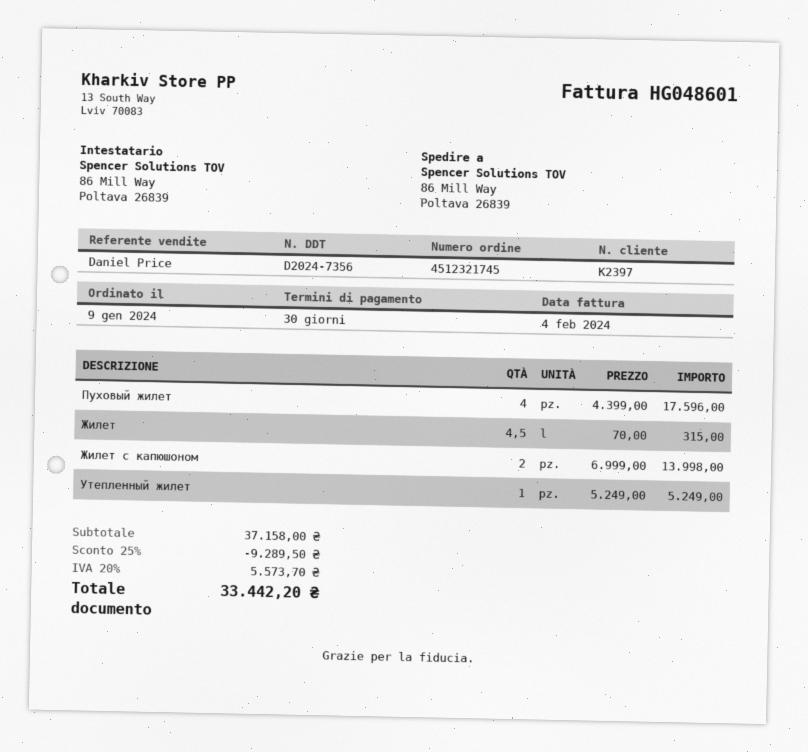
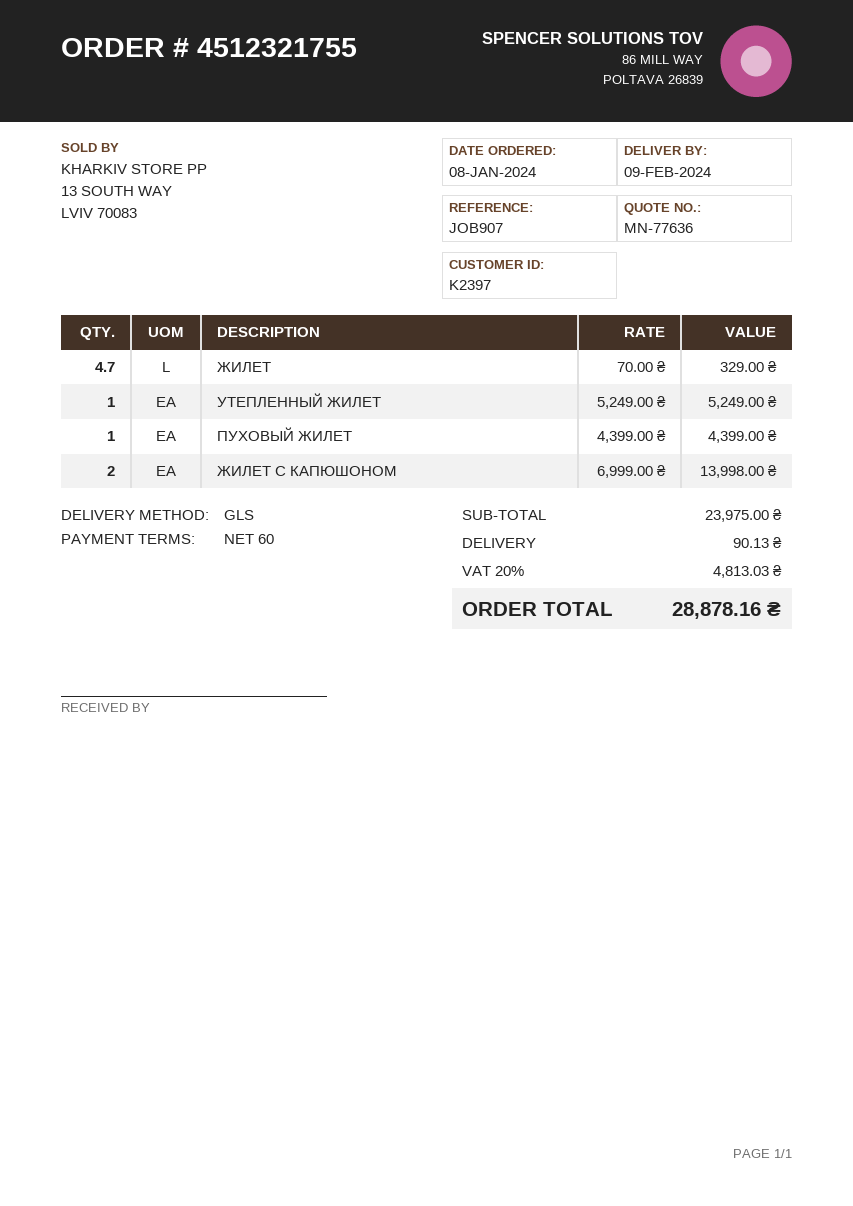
order number: 4512321745 -> 4512321755
order date: 2024-01-09 -> 2024-01-08
payment terms: 30 days -> 60 days
Пуховый жилет: 4 x 4399.00 = 17596.00 -> 1 x 4399.00 = 4399.00
Жилет: 4.5 x 70.00 = 315.00 -> 4.7 x 70.00 = 329.00
subtotal: 37158.00 -> 23975.00
discount: 25% = 9289.50 -> none
shipping: none -> 90.13
tax: 20% = 5573.70 -> 20% = 4813.03
total: 33442.20 -> 28878.16

